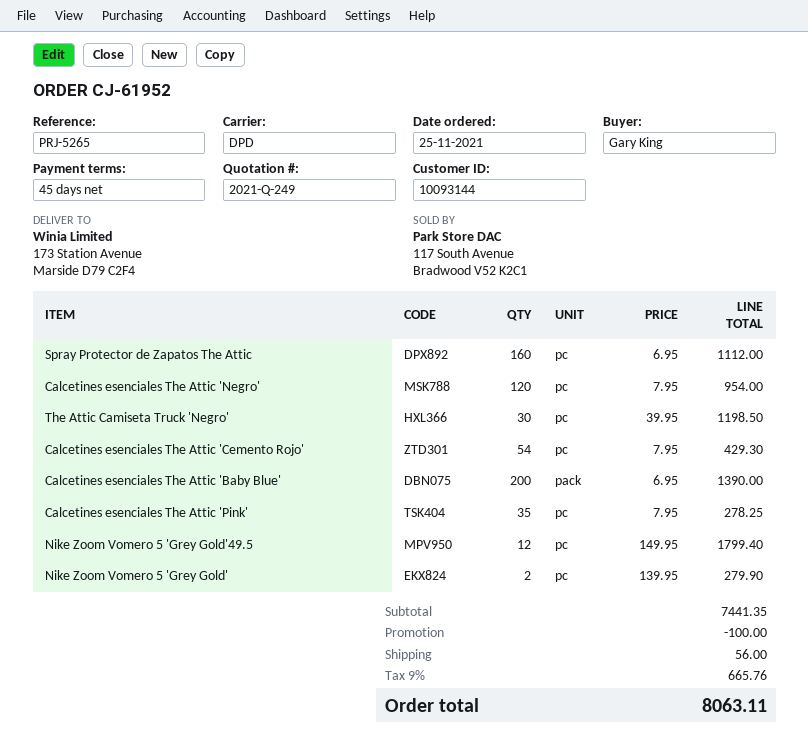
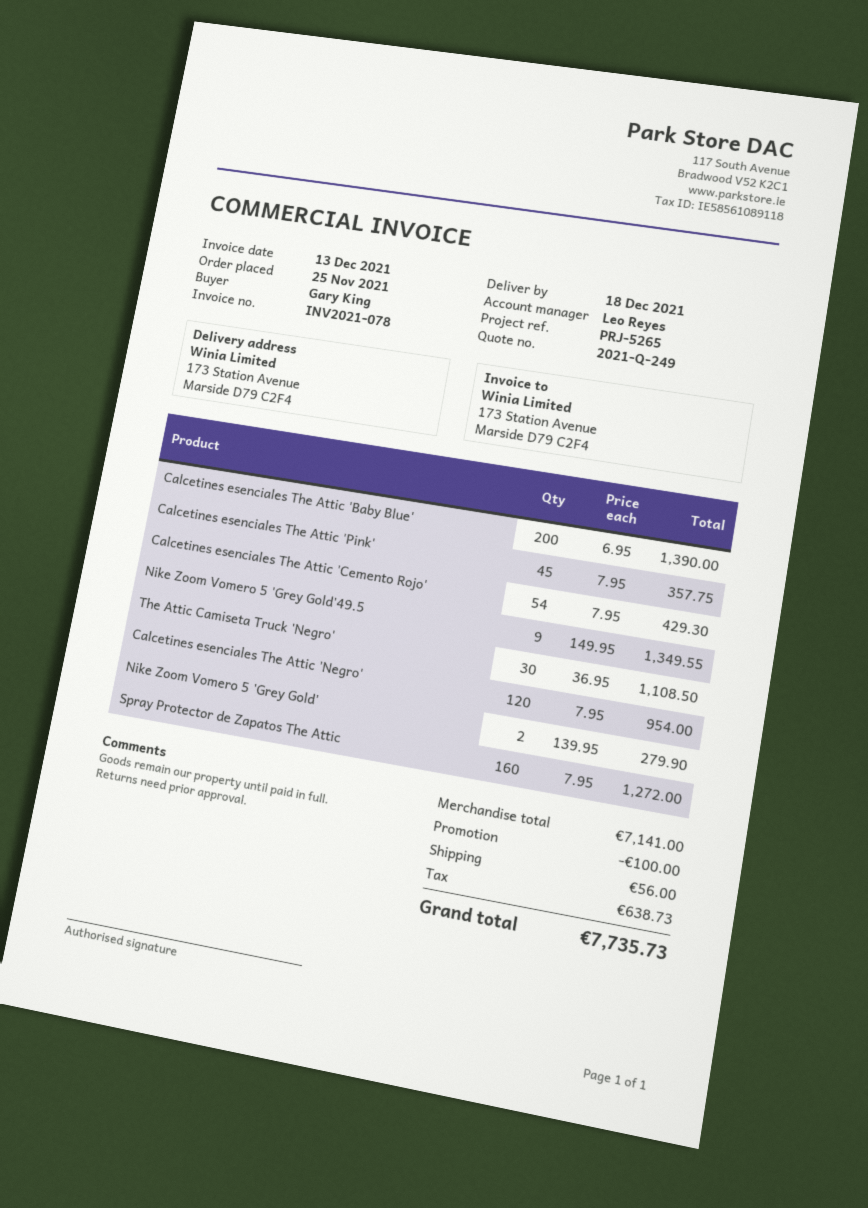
Spray Protector de Zapatos The Attic: 160 x 6.95 = 1112.00 -> 160 x 7.95 = 1272.00
The Attic Camiseta Truck 'Negro': 30 x 39.95 = 1198.50 -> 30 x 36.95 = 1108.50
Calcetines esenciales The Attic 'Pink': 35 x 7.95 = 278.25 -> 45 x 7.95 = 357.75
Nike Zoom Vomero 5 'Grey Gold'49.5: 12 x 149.95 = 1799.40 -> 9 x 149.95 = 1349.55
subtotal: 7441.35 -> 7141.00
tax: 665.76 -> 638.73
total: 8063.11 -> 7735.73

